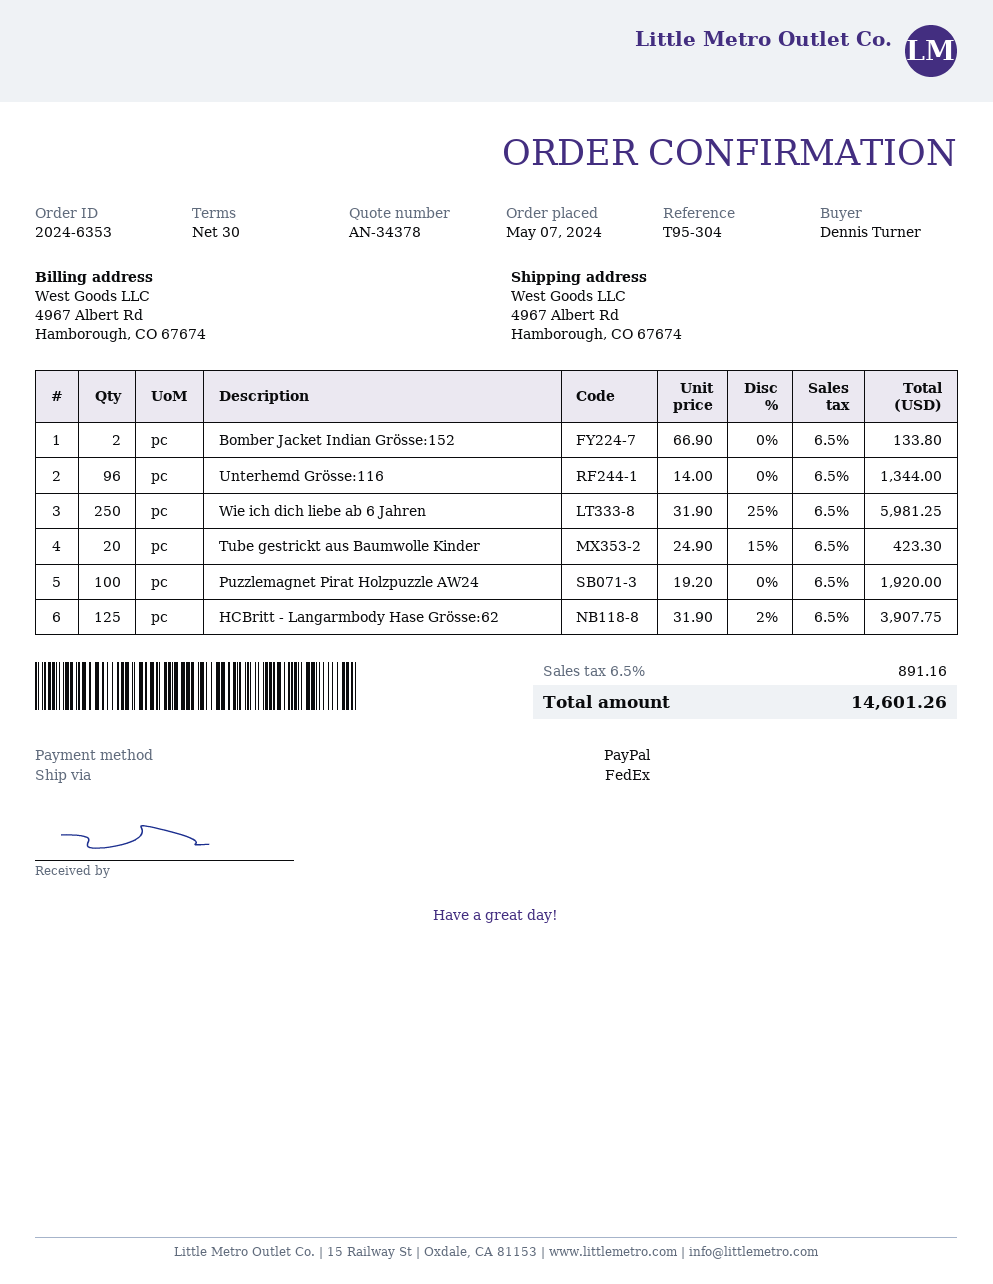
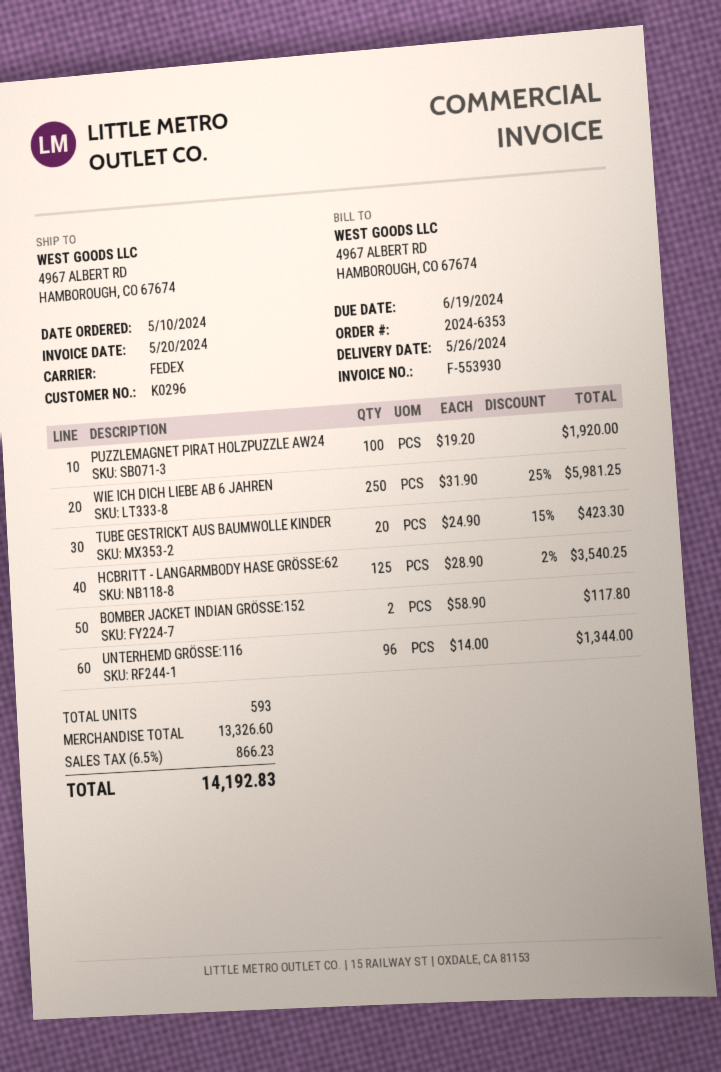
order date: 2024-05-07 -> 2024-05-10
Bomber Jacket Indian Grösse:152: 2 x 66.90 = 133.80 -> 2 x 58.90 = 117.80
HCBritt - Langarmbody Hase Grösse:62: 125 x 31.90 - 2% = 3907.75 -> 125 x 28.90 - 2% = 3540.25
tax: 6.5% = 891.16 -> 6.5% = 866.23
total: 14601.26 -> 14192.83

